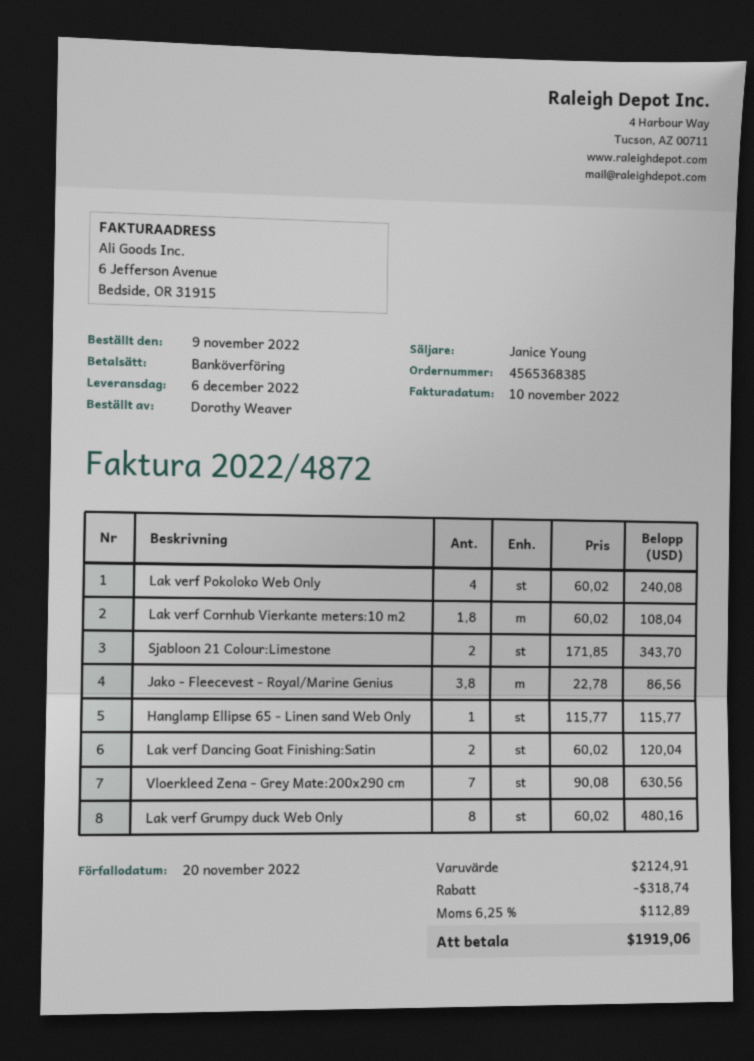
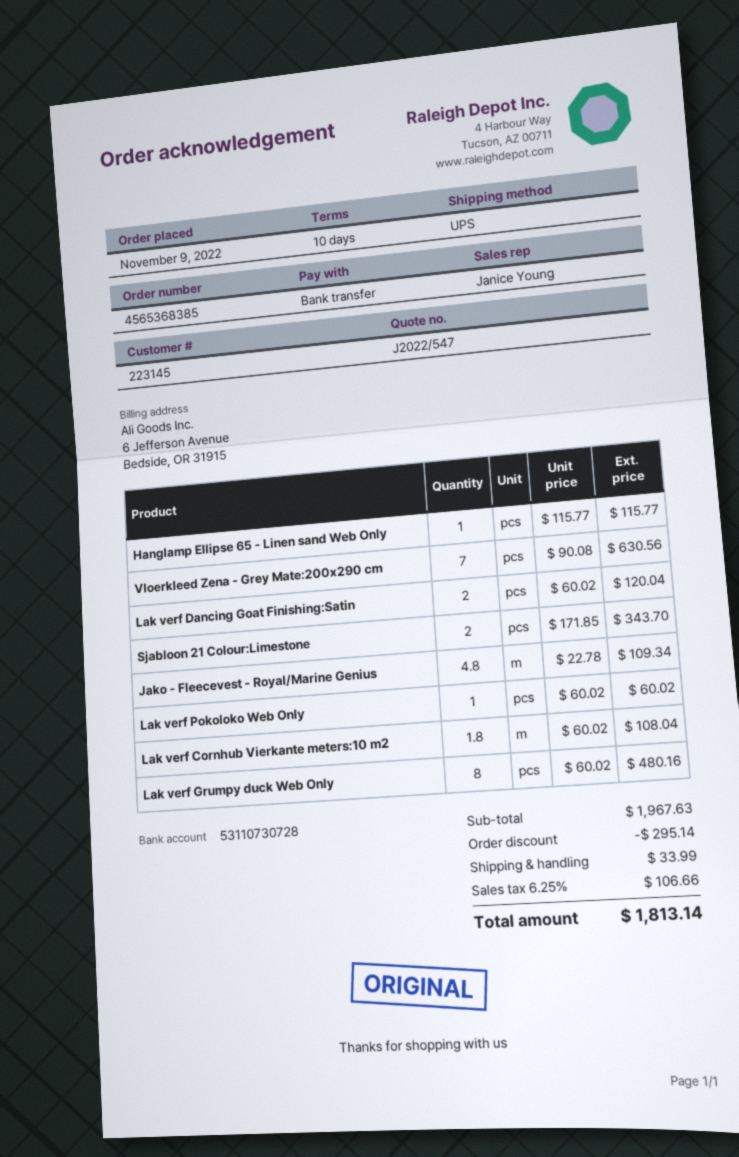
Lak verf Pokoloko Web Only: 4 x 60.02 = 240.08 -> 1 x 60.02 = 60.02
Jako - Fleecevest - Royal/Marine Genius: 3.8 x 22.78 = 86.56 -> 4.8 x 22.78 = 109.34
subtotal: 2124.91 -> 1967.63
discount: 318.74 -> 295.14
shipping: none -> 33.99
tax: 6.25% = 112.89 -> 6.25% = 106.66
total: 1919.06 -> 1813.14

